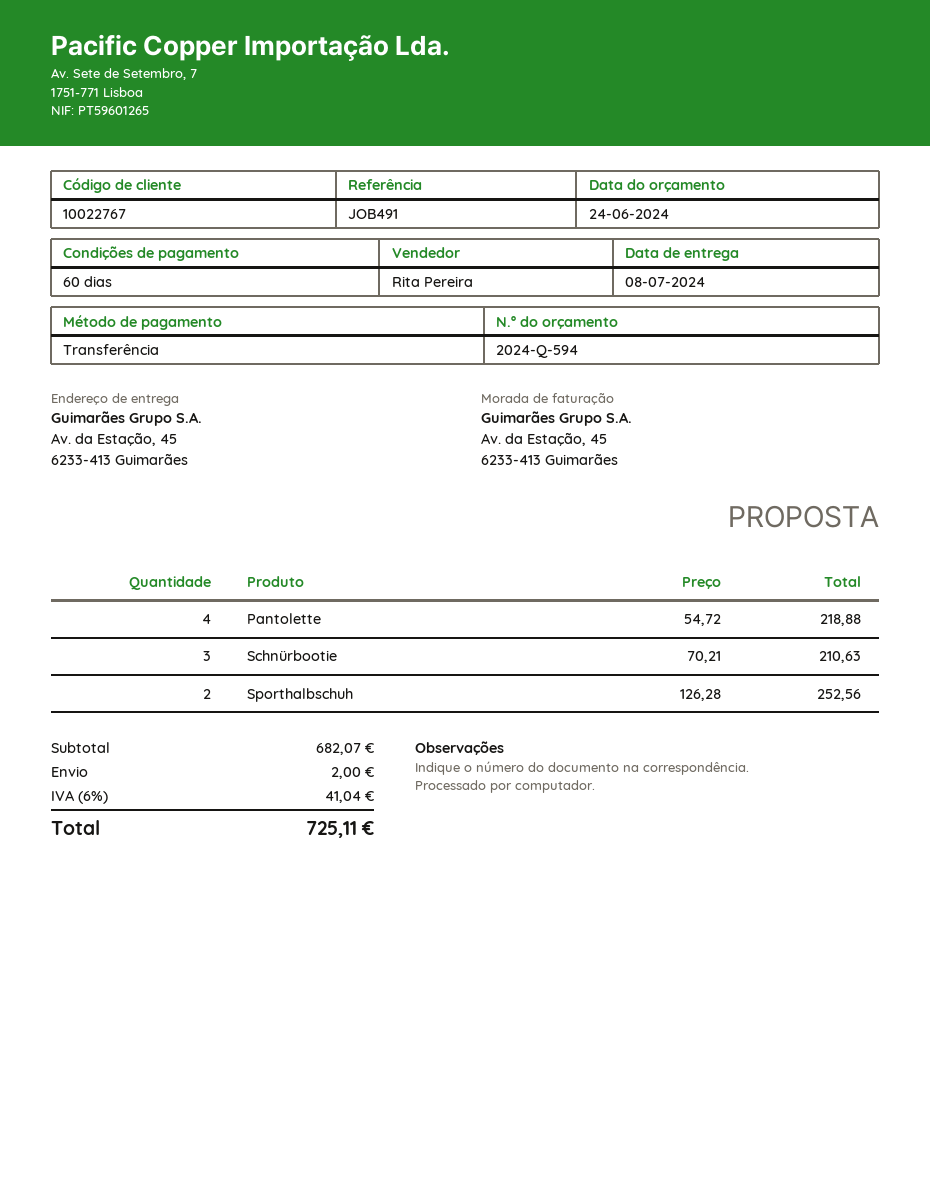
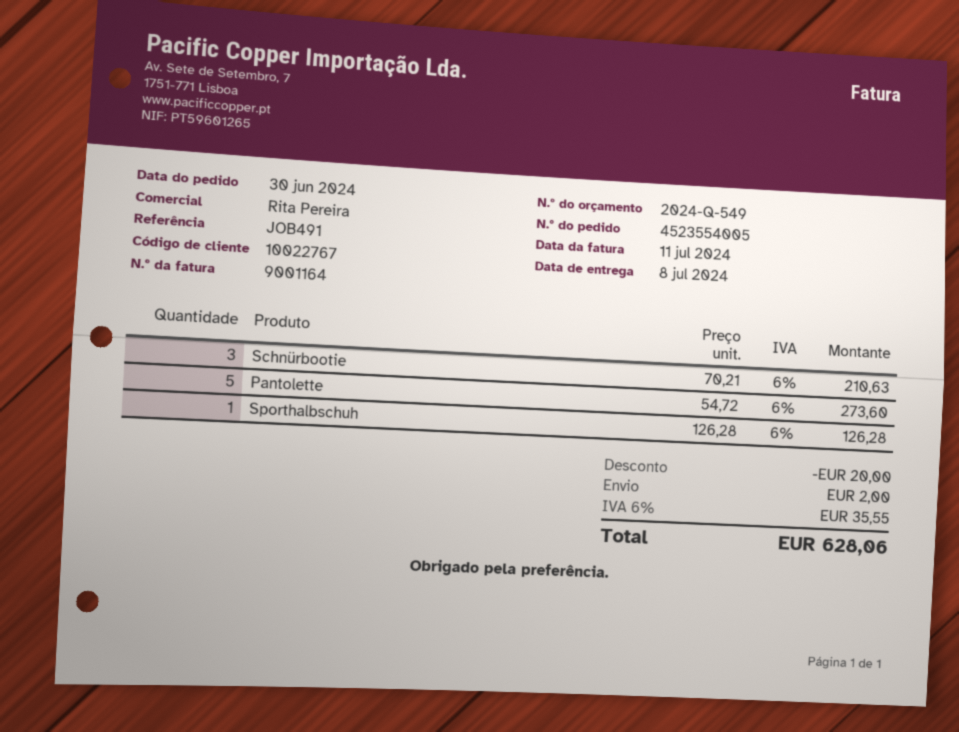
quote number: 2024-Q-594 -> 2024-Q-549
Pantolette: 4 x 54.72 = 218.88 -> 5 x 54.72 = 273.60
Sporthalbschuh: 2 x 126.28 = 252.56 -> 1 x 126.28 = 126.28
discount: none -> 20.00
tax: 6% = 41.04 -> 6% = 35.55
total: 725.11 -> 628.06

